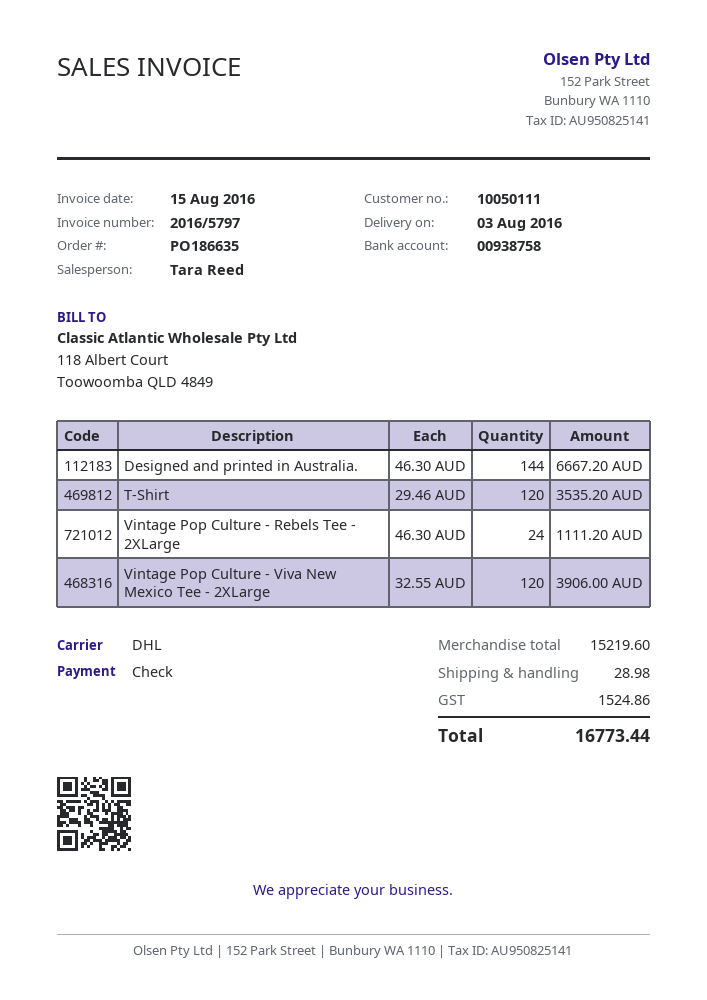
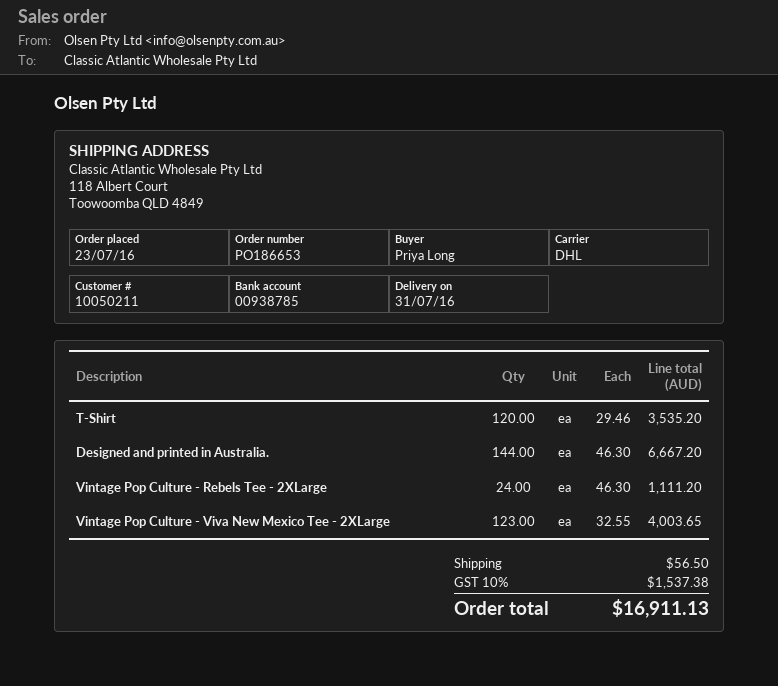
order number: PO186635 -> PO186653
delivery date: 2016-08-03 -> 2016-07-31
customer number: 10050111 -> 10050211
bank account: 00938758 -> 00938785
Vintage Pop Culture - Viva New Mexico Tee - 2XLarge: 120 x 32.55 = 3906.00 -> 123 x 32.55 = 4003.65
shipping: 28.98 -> 56.50
tax: 1524.86 -> 1537.38
total: 16773.44 -> 16911.13

